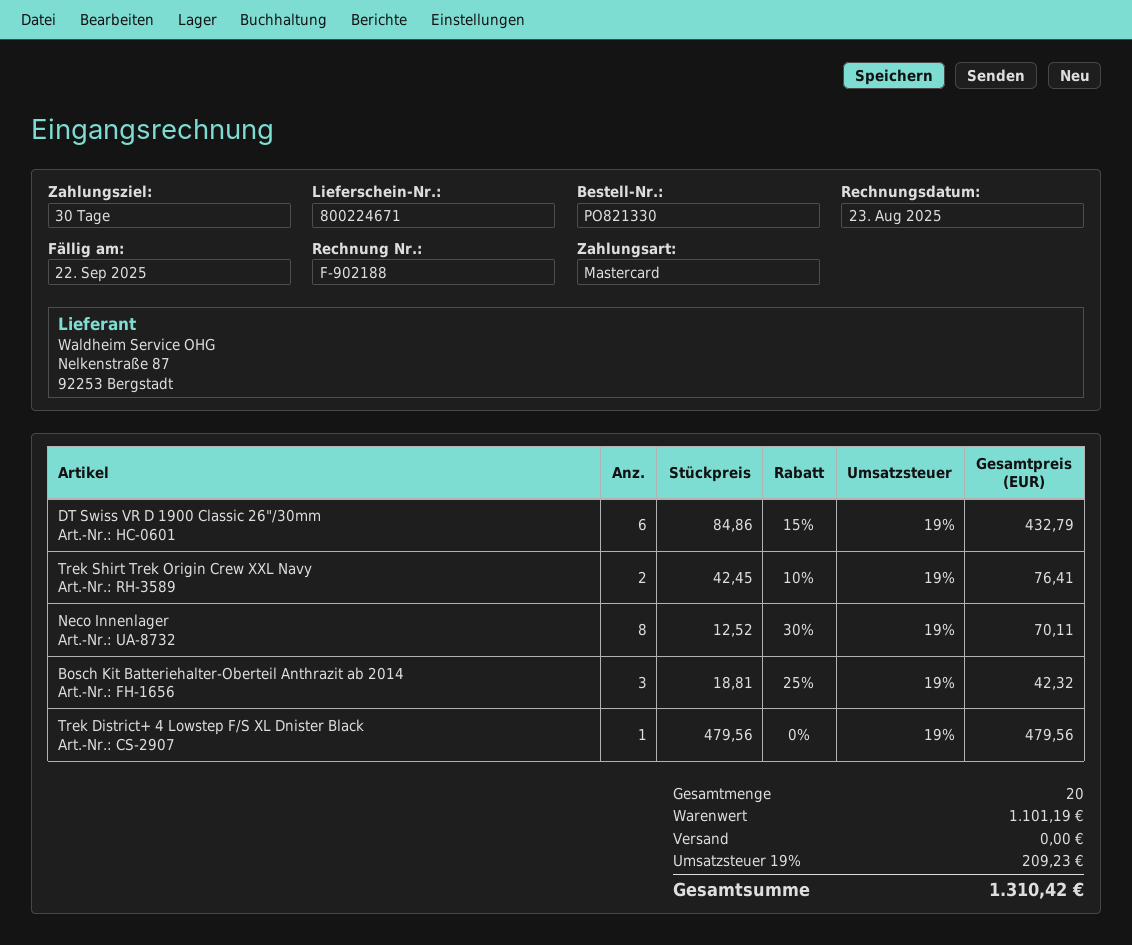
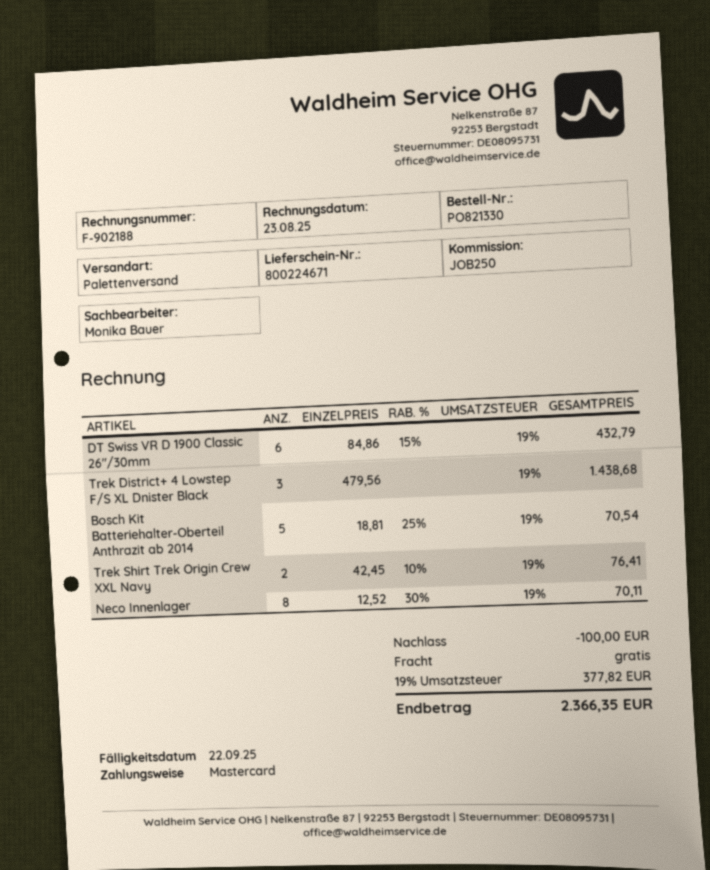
Bosch Kit Batteriehalter-Oberteil Anthrazit ab 2014: 3 x 18.81 - 25% = 42.32 -> 5 x 18.81 - 25% = 70.54
Trek District+ 4 Lowstep F/S XL Dnister Black: 1 x 479.56 = 479.56 -> 3 x 479.56 = 1438.68
discount: none -> 100.00
tax: 19% = 209.23 -> 19% = 377.82
total: 1310.42 -> 2366.35

